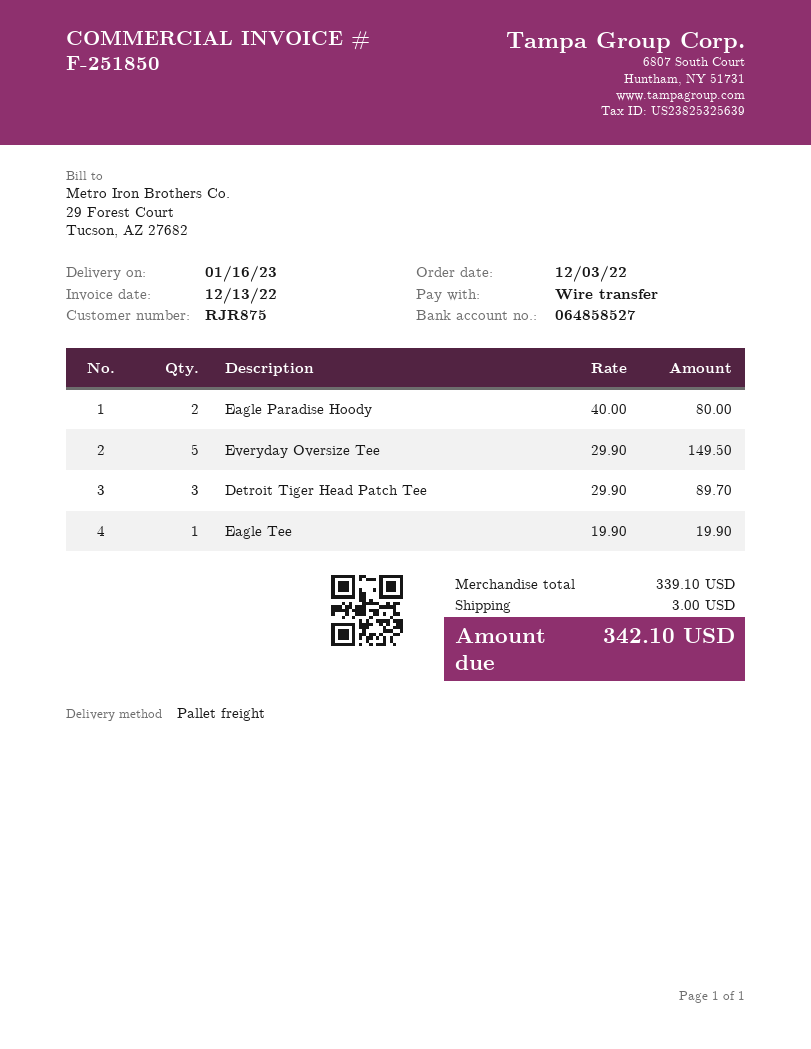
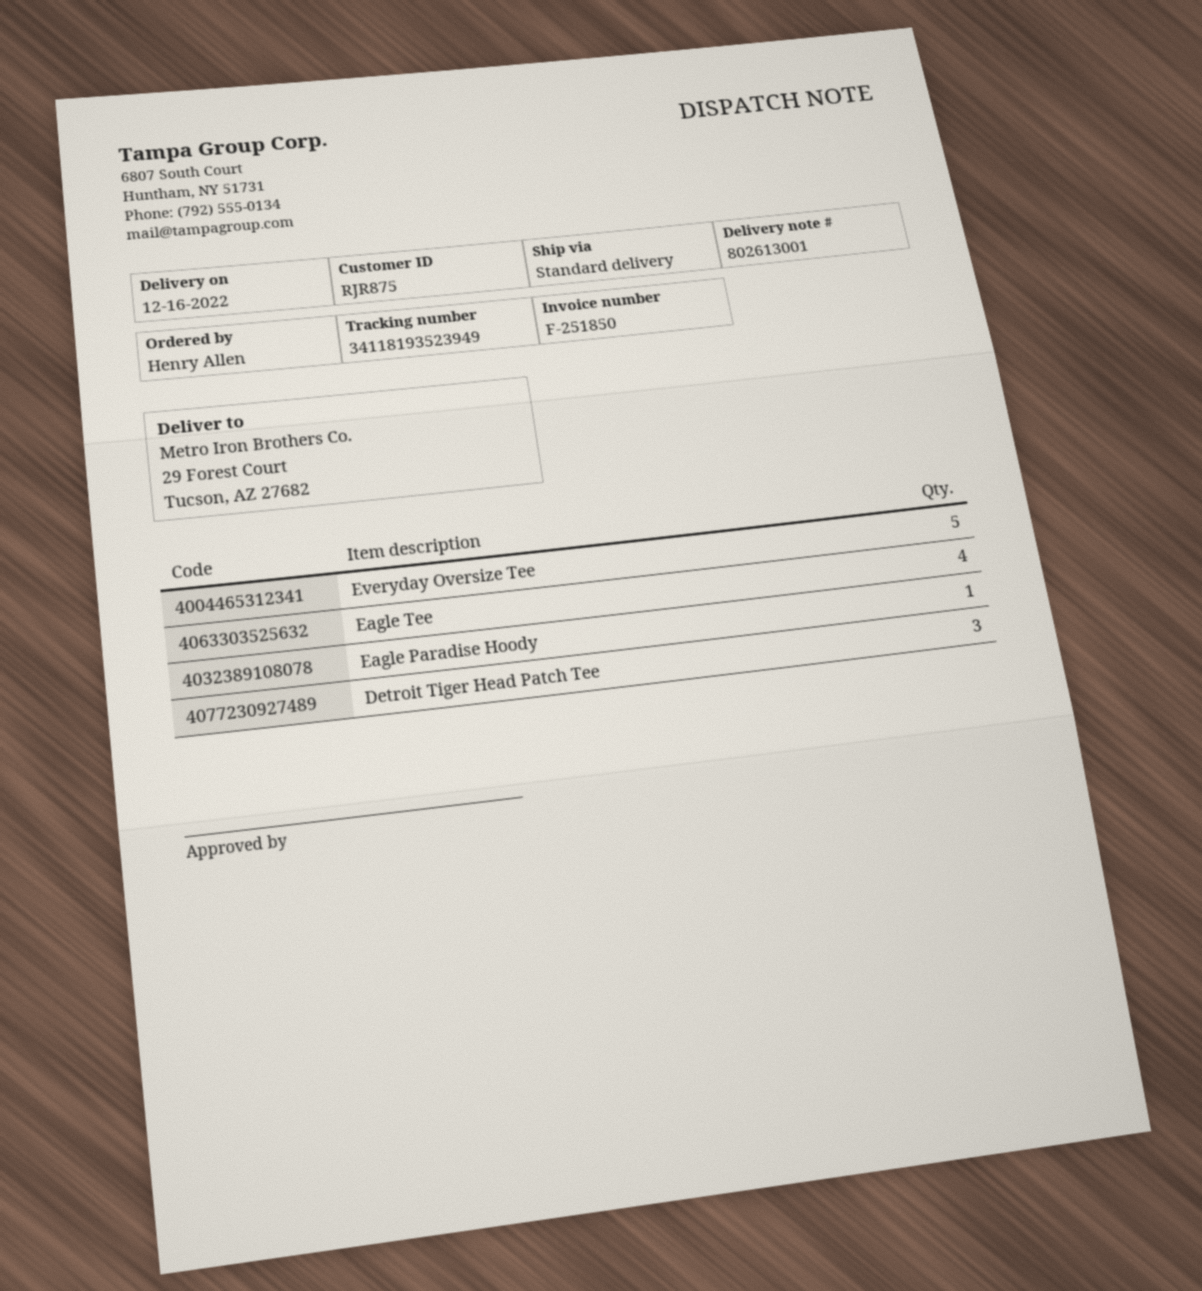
delivery date: 2023-01-16 -> 2022-12-16
shipping method: pallet freight -> standard
Eagle Paradise Hoody: 2 -> 1
Eagle Tee: 1 -> 4

